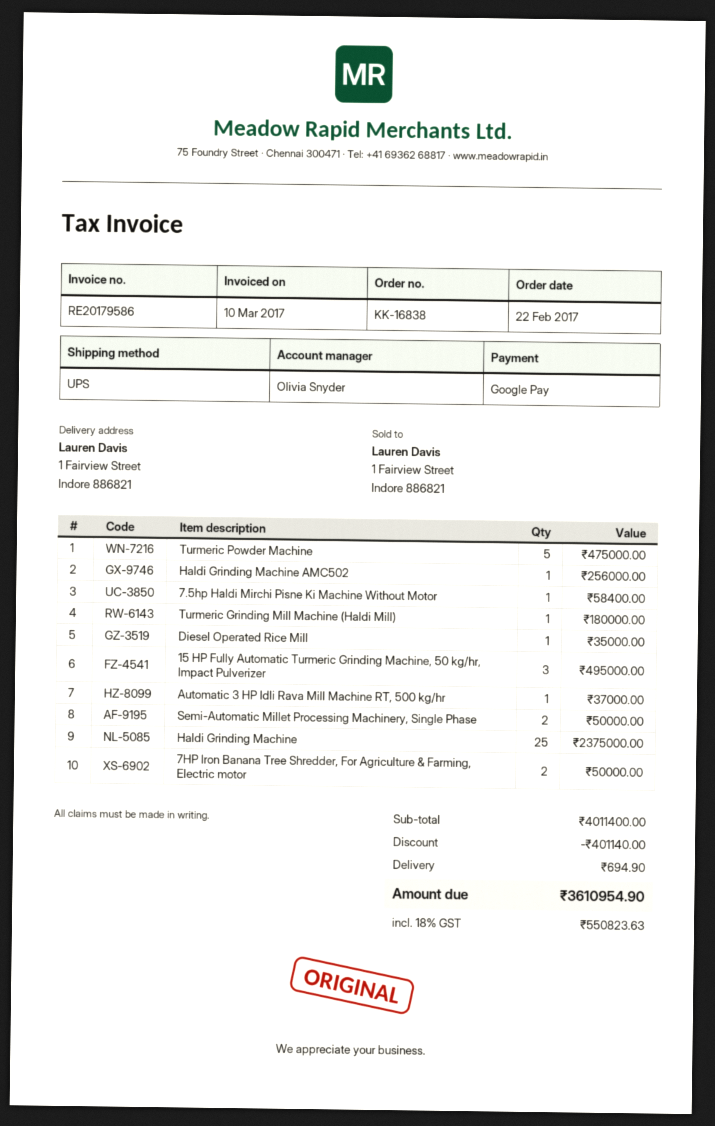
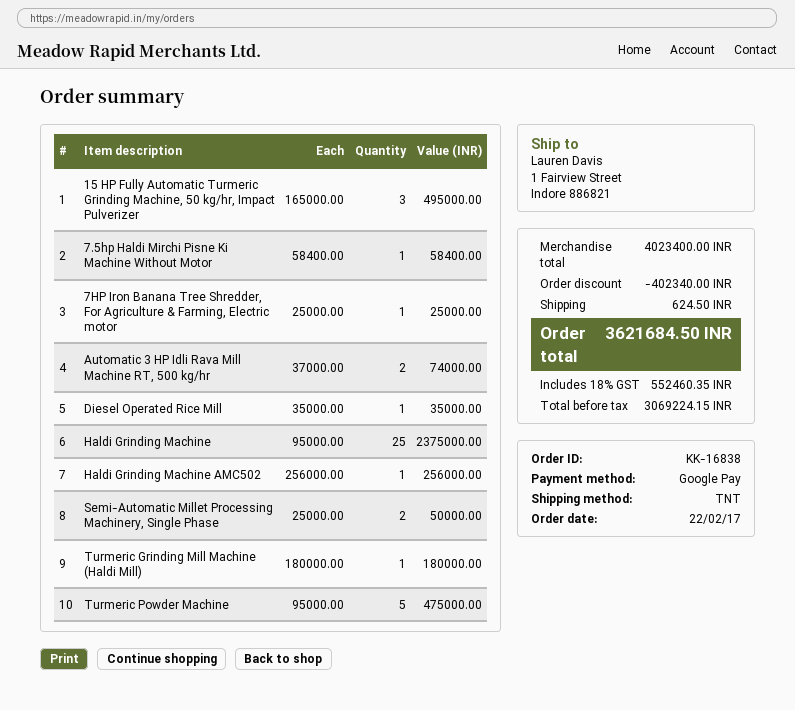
shipping method: UPS -> TNT
Automatic 3 HP Idli Rava Mill Machine RT, 500 kg/hr: 1 for 37000.00 -> 2 for 74000.00
7HP Iron Banana Tree Shredder, For Agriculture & Farming, Electric motor: 2 for 50000.00 -> 1 for 25000.00
subtotal: 4011400.00 -> 4023400.00
discount: 401140.00 -> 402340.00
shipping: 694.90 -> 624.50
tax: 18% = 550823.63 -> 18% = 552460.35
total: 3610954.90 -> 3621684.50

